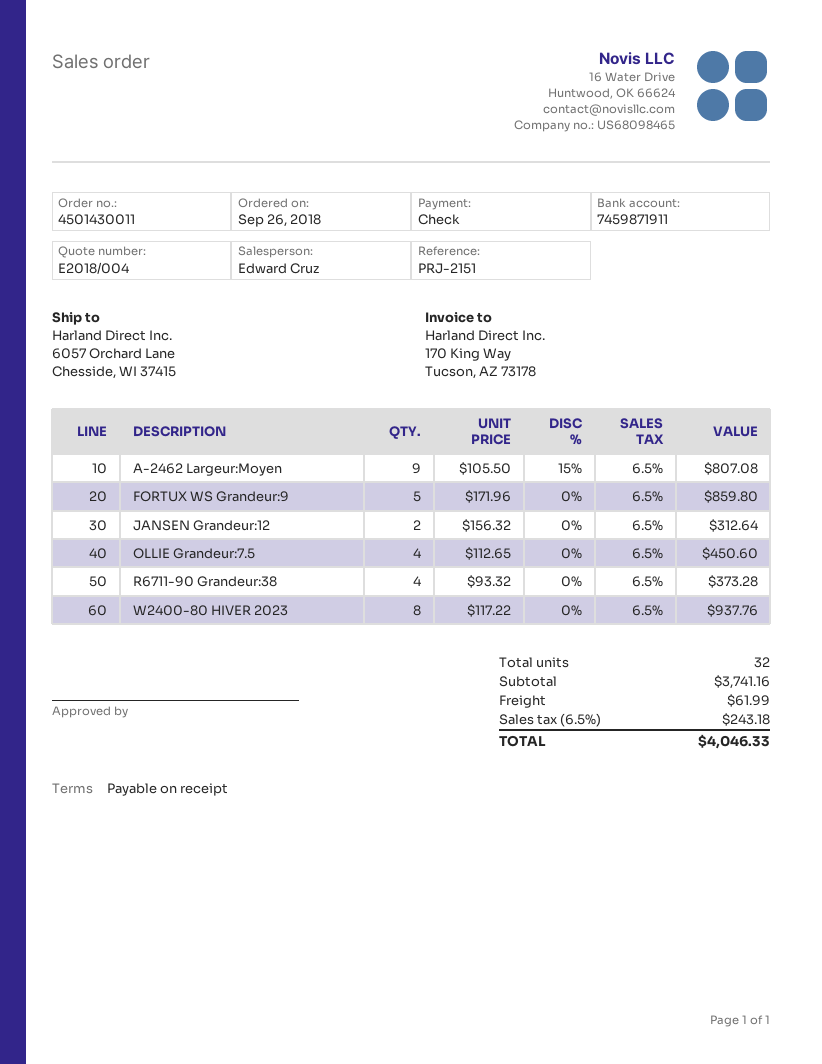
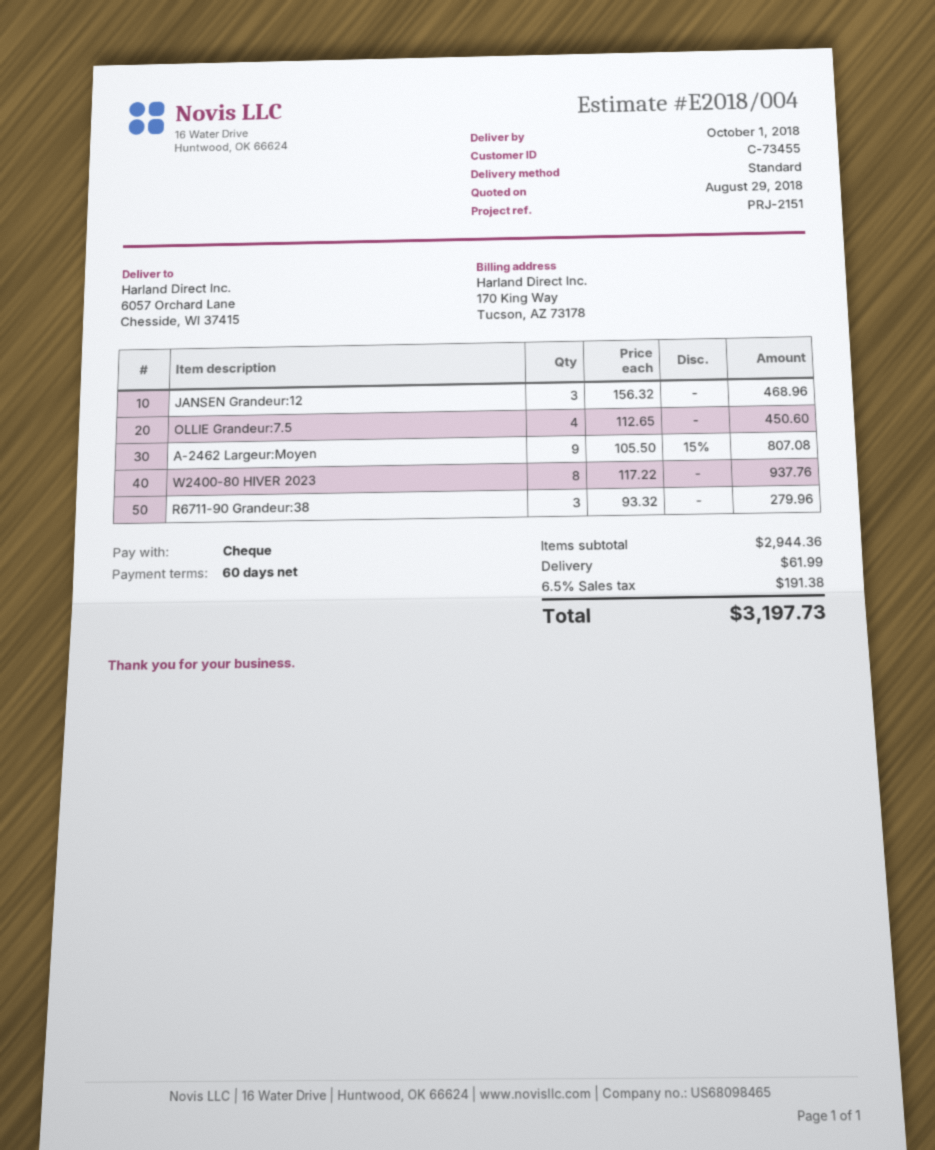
payment terms: on receipt -> 60 days
FORTUX WS Grandeur:9: 5 x 171.96 = 859.80 -> none
JANSEN Grandeur:12: 2 x 156.32 = 312.64 -> 3 x 156.32 = 468.96
R6711-90 Grandeur:38: 4 x 93.32 = 373.28 -> 3 x 93.32 = 279.96
subtotal: 3741.16 -> 2944.36
tax: 6.5% = 243.18 -> 6.5% = 191.38
total: 4046.33 -> 3197.73

